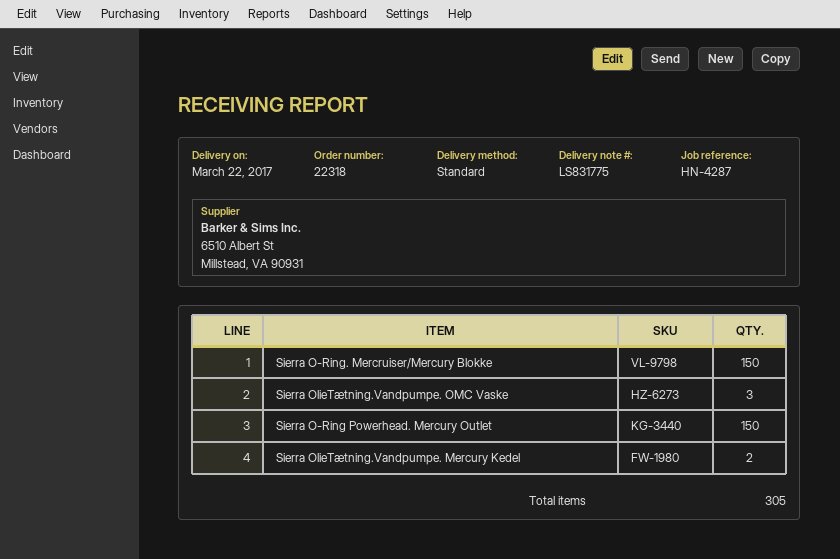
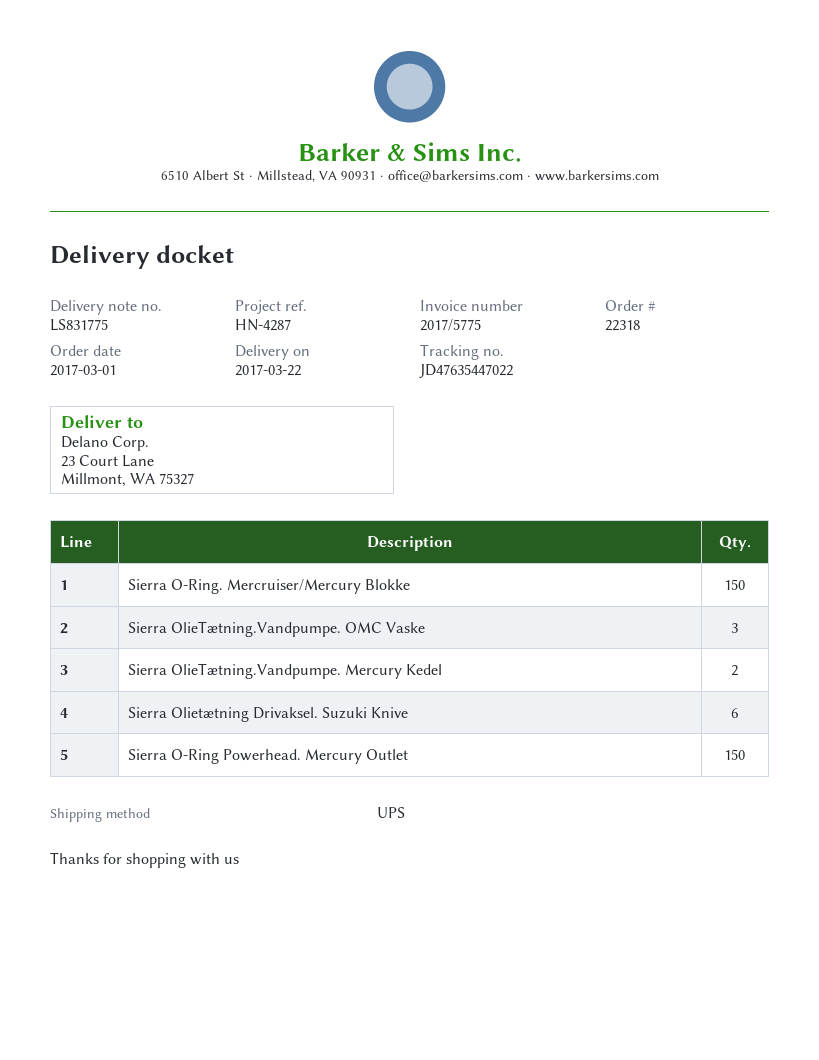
shipping method: standard -> UPS
Sierra Olietætning Drivaksel. Suzuki Knive: none -> 6

